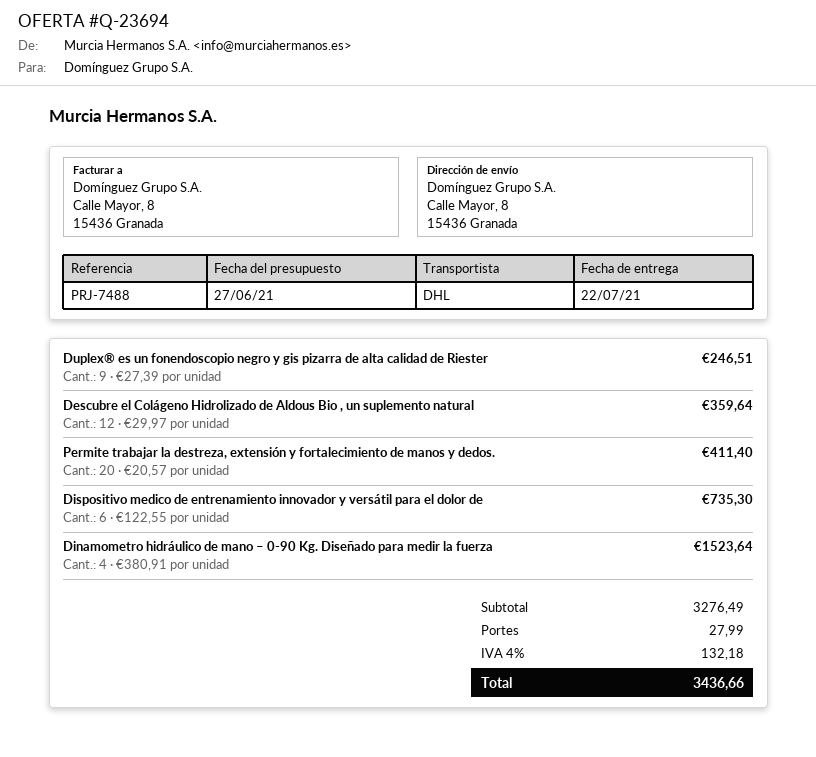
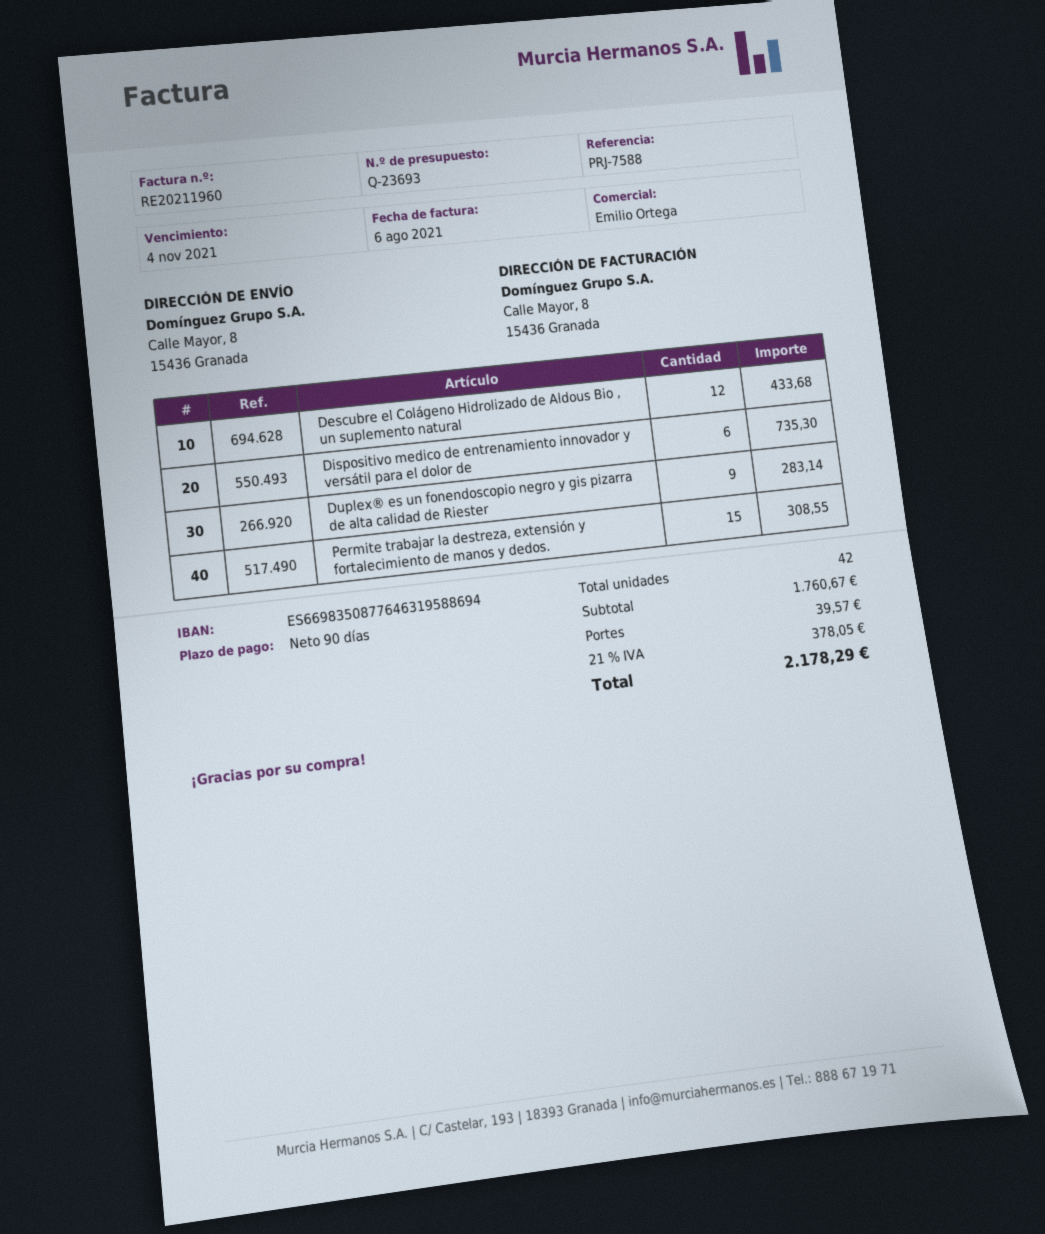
quote number: Q-23694 -> Q-23693
reference: PRJ-7488 -> PRJ-7588
Duplex® es un fonendoscopio negro y gis pizarra de alta calidad de Riester: 9 for 246.51 -> 9 for 283.14
Descubre el Colágeno Hidrolizado de Aldous Bio , un suplemento natural: 12 for 359.64 -> 12 for 433.68
Permite trabajar la destreza, extensión y fortalecimiento de manos y dedos.: 20 for 411.40 -> 15 for 308.55
Dinamometro hidráulico de mano – 0-90 Kg. Diseñado para medir la fuerza: 4 for 1523.64 -> none
subtotal: 3276.49 -> 1760.67
shipping: 27.99 -> 39.57
tax: 4% = 132.18 -> 21% = 378.05
total: 3436.66 -> 2178.29

